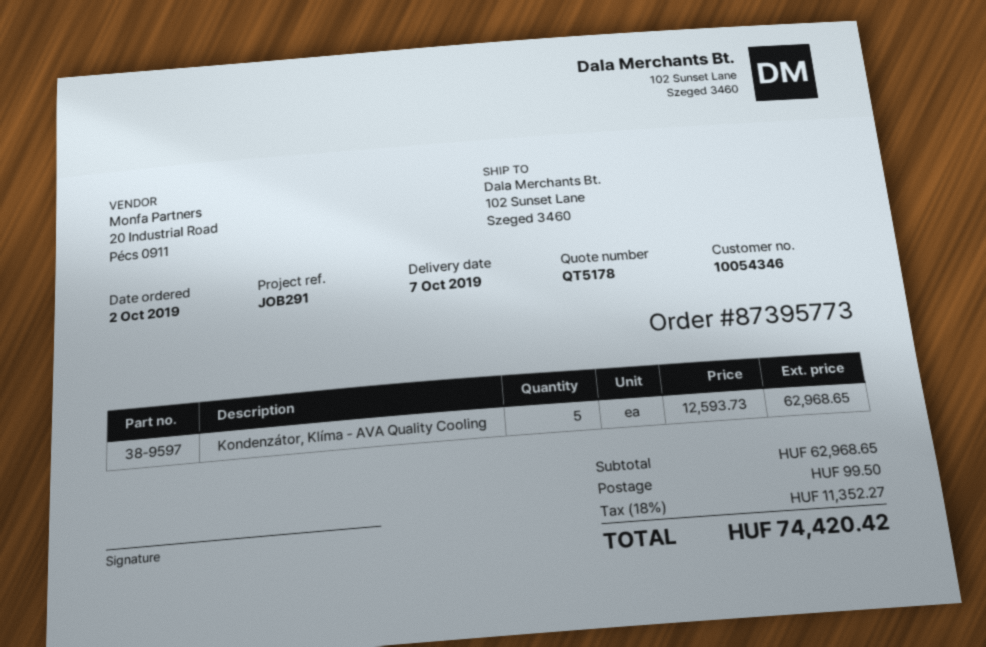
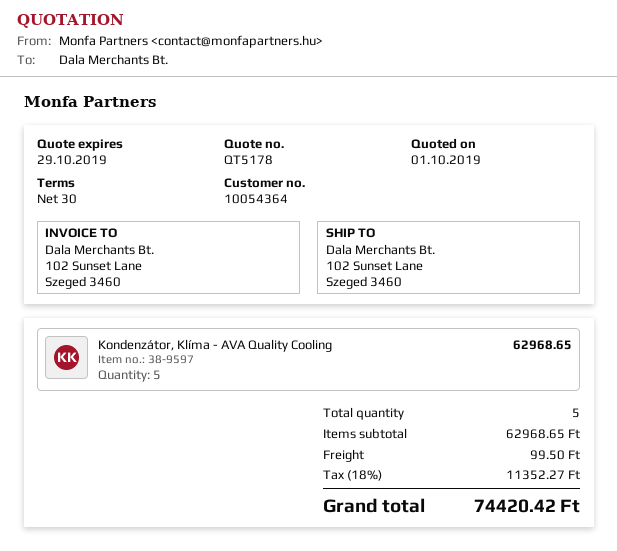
customer number: 10054346 -> 10054364

